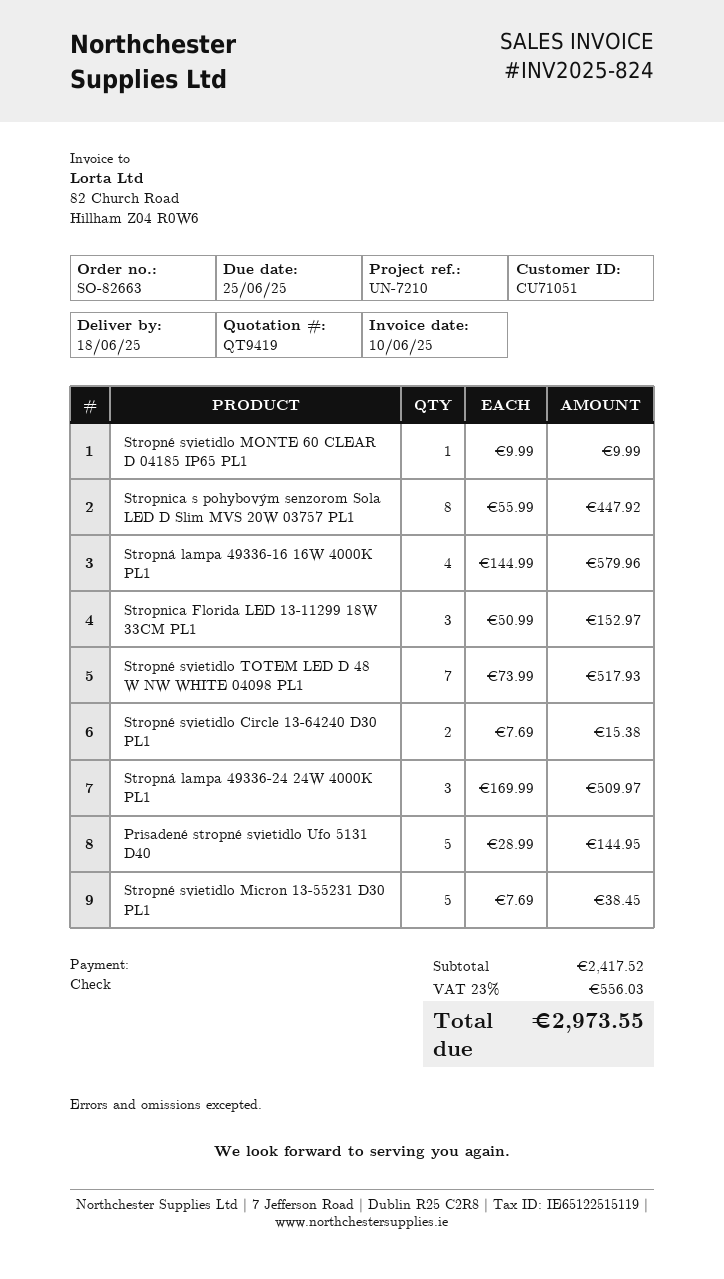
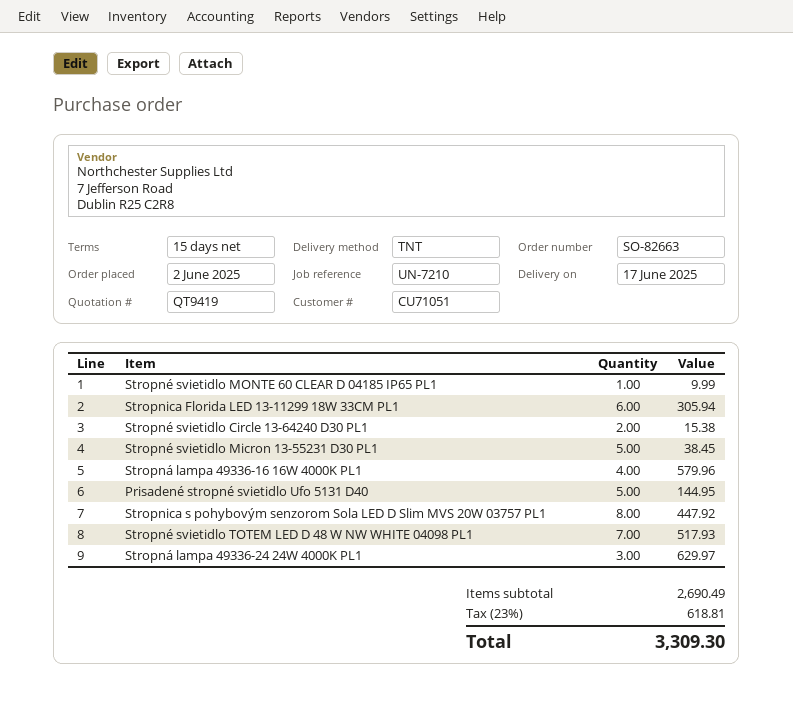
delivery date: 2025-06-18 -> 2025-06-17
Stropnica Florida LED 13-11299 18W 33CM PL1: 3 for 152.97 -> 6 for 305.94
Stropná lampa 49336-24 24W 4000K PL1: 3 for 509.97 -> 3 for 629.97
subtotal: 2417.52 -> 2690.49
tax: 23% = 556.03 -> 23% = 618.81
total: 2973.55 -> 3309.30

